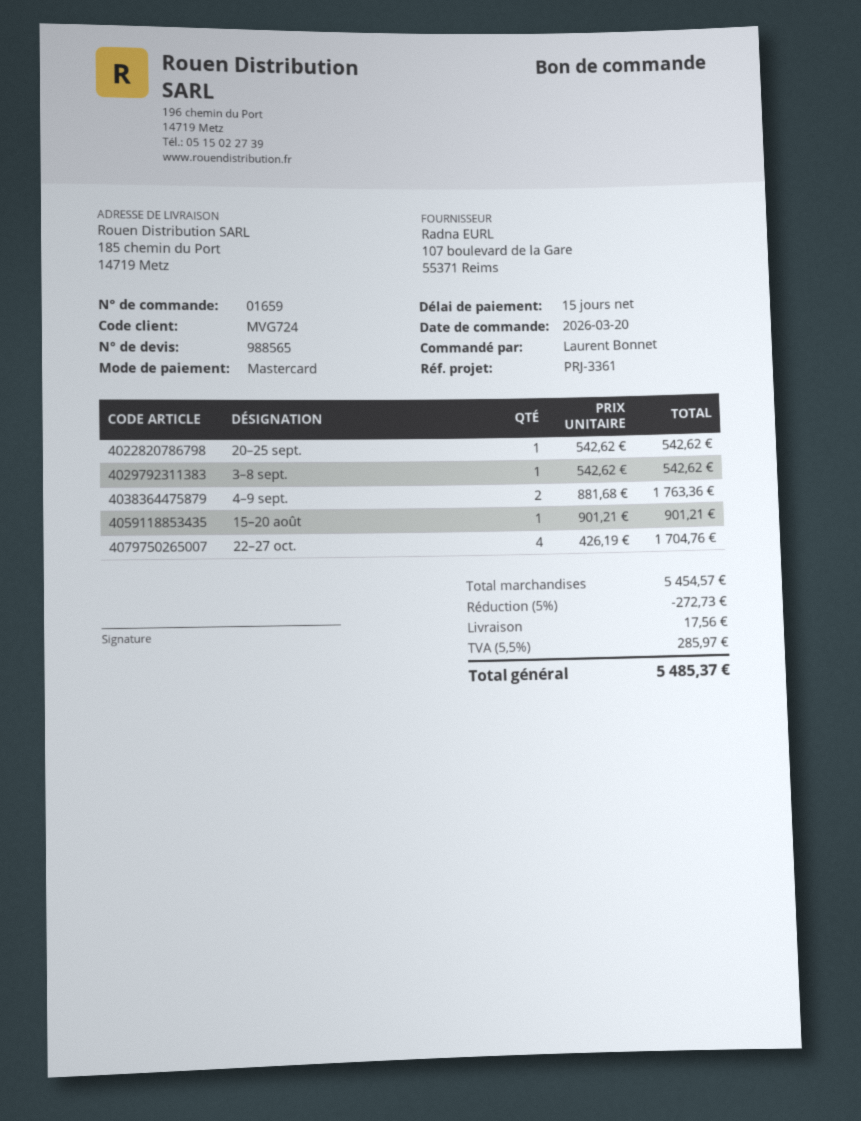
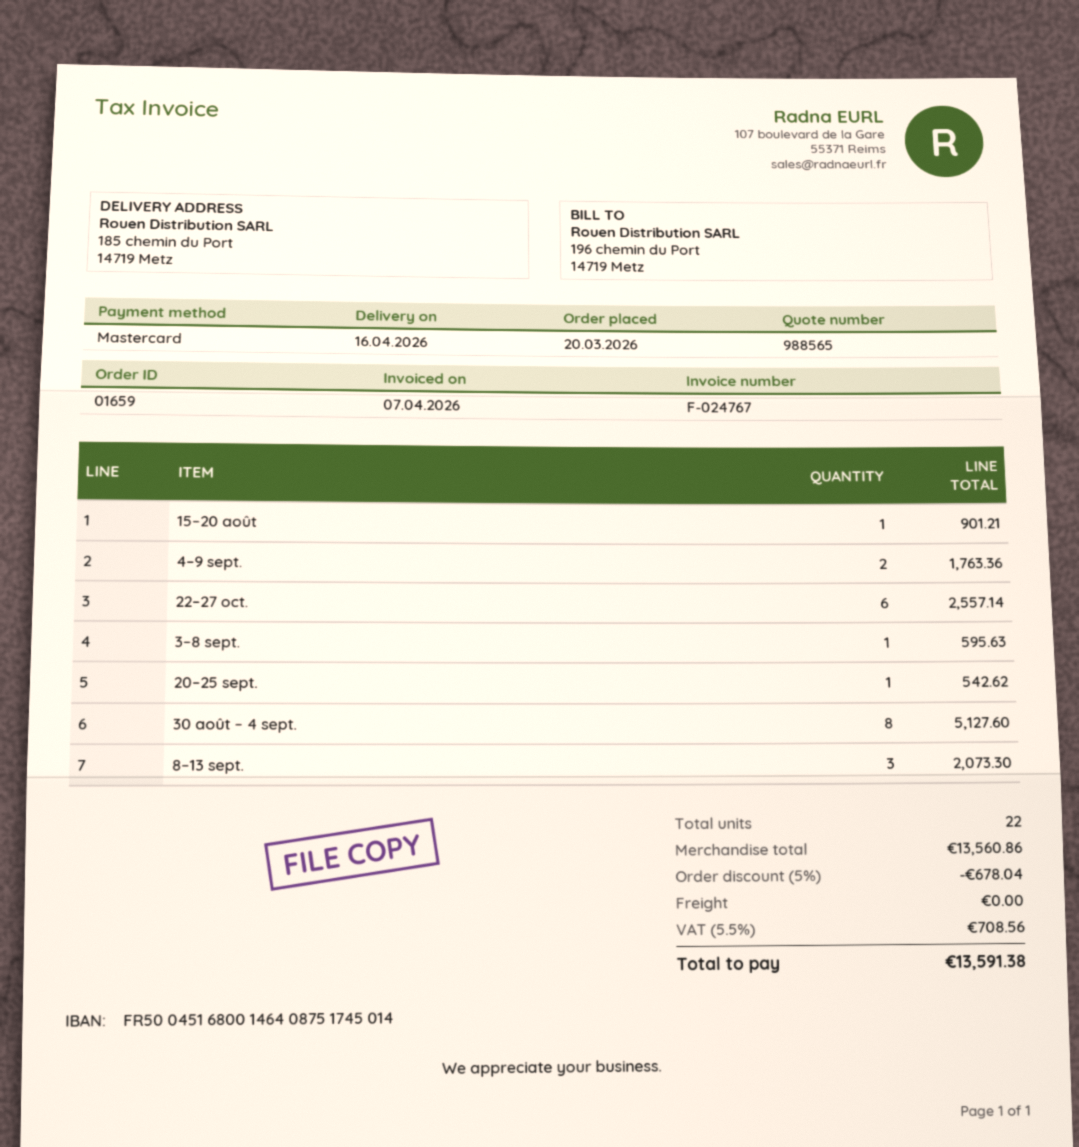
3–8 sept.: 1 for 542.62 -> 1 for 595.63
22–27 oct.: 4 for 1704.76 -> 6 for 2557.14
30 août – 4 sept.: none -> 8 for 5127.60
8–13 sept.: none -> 3 for 2073.30
subtotal: 5454.57 -> 13560.86
discount: 5% = 272.73 -> 5% = 678.04
shipping: 17.56 -> 0.00
tax: 5.5% = 285.97 -> 5.5% = 708.56
total: 5485.37 -> 13591.38

